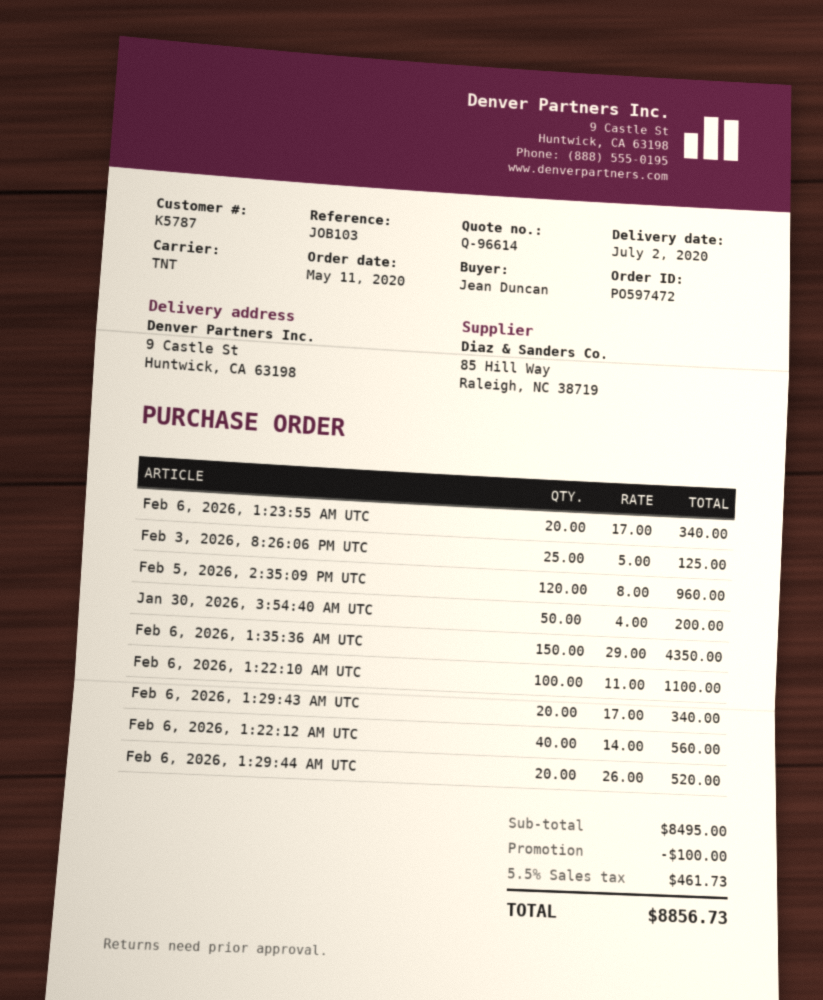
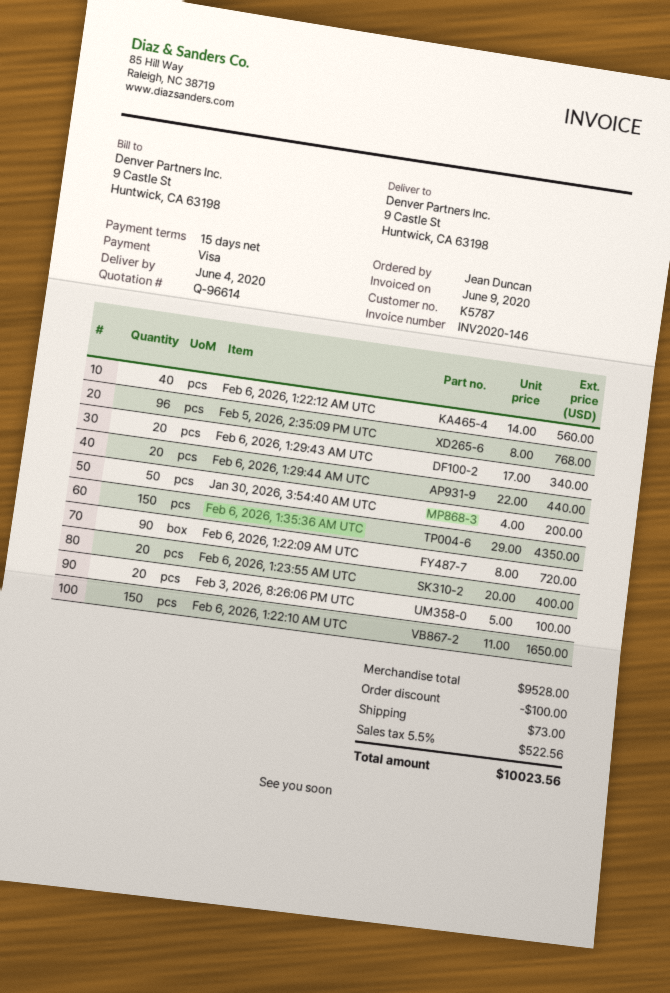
delivery date: 2020-07-02 -> 2020-06-04
Feb 6, 2026, 1:23:55 AM UTC: 20 x 17.00 = 340.00 -> 20 x 20.00 = 400.00
Feb 3, 2026, 8:26:06 PM UTC: 25 x 5.00 = 125.00 -> 20 x 5.00 = 100.00
Feb 5, 2026, 2:35:09 PM UTC: 120 x 8.00 = 960.00 -> 96 x 8.00 = 768.00
Feb 6, 2026, 1:22:10 AM UTC: 100 x 11.00 = 1100.00 -> 150 x 11.00 = 1650.00
Feb 6, 2026, 1:29:44 AM UTC: 20 x 26.00 = 520.00 -> 20 x 22.00 = 440.00
Feb 6, 2026, 1:22:09 AM UTC: none -> 90 x 8.00 = 720.00
subtotal: 8495.00 -> 9528.00
shipping: none -> 73.00
tax: 5.5% = 461.73 -> 5.5% = 522.56
total: 8856.73 -> 10023.56

